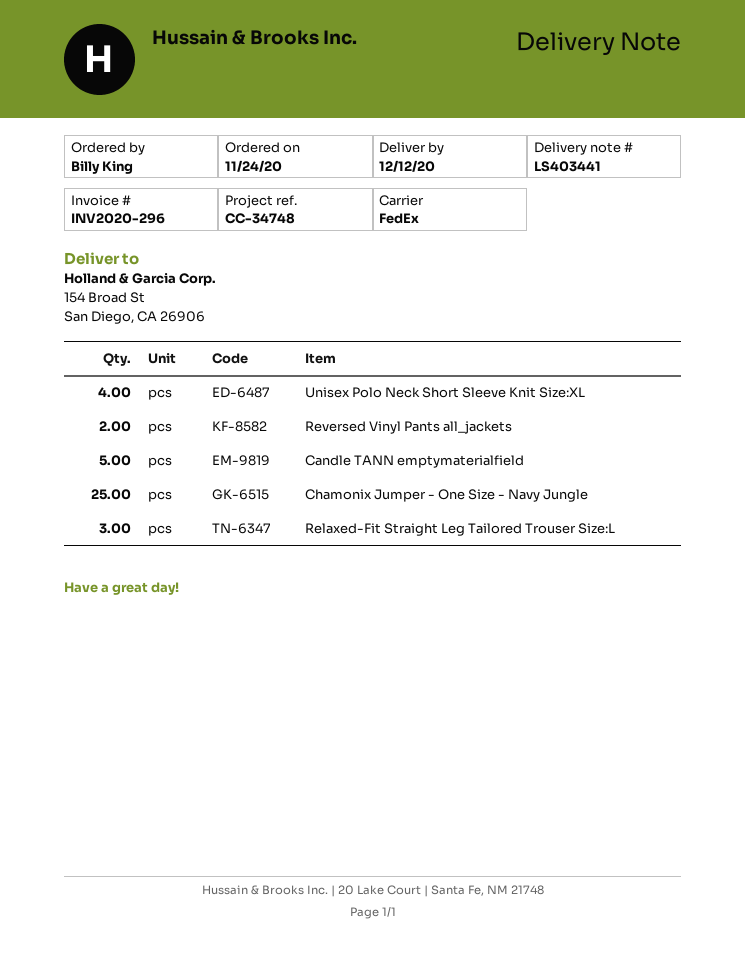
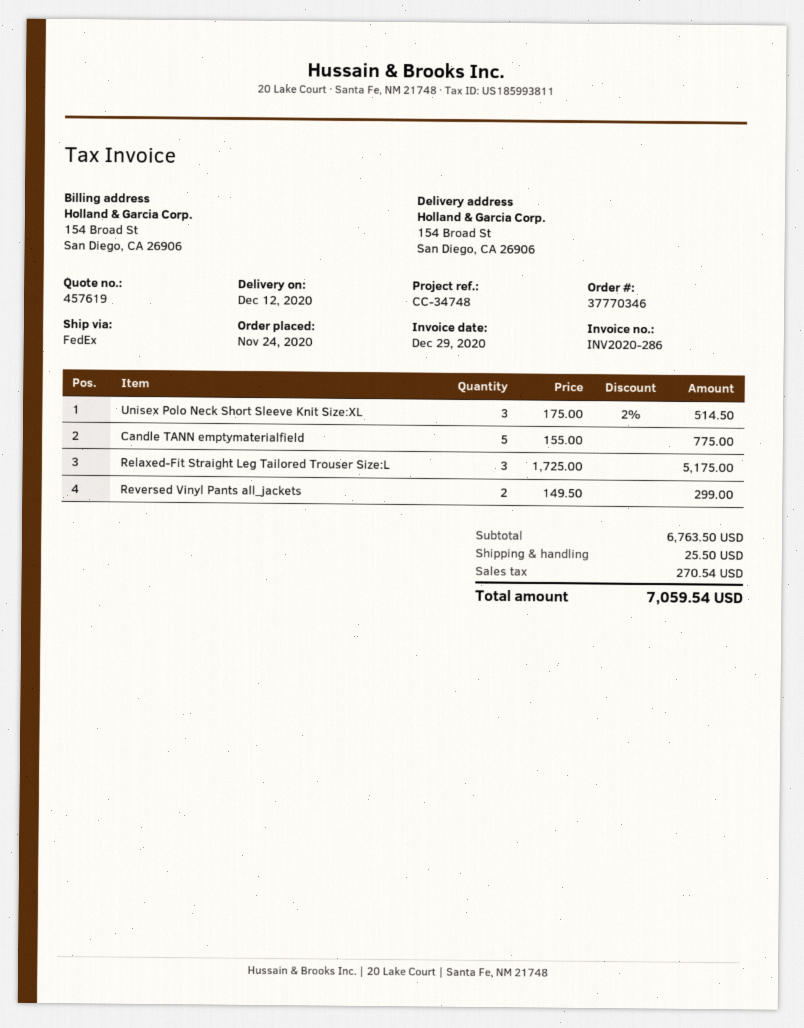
invoice number: INV2020-296 -> INV2020-286
Unisex Polo Neck Short Sleeve Knit Size:XL: 4 -> 3
Chamonix Jumper - One Size - Navy Jungle: 25 -> none

